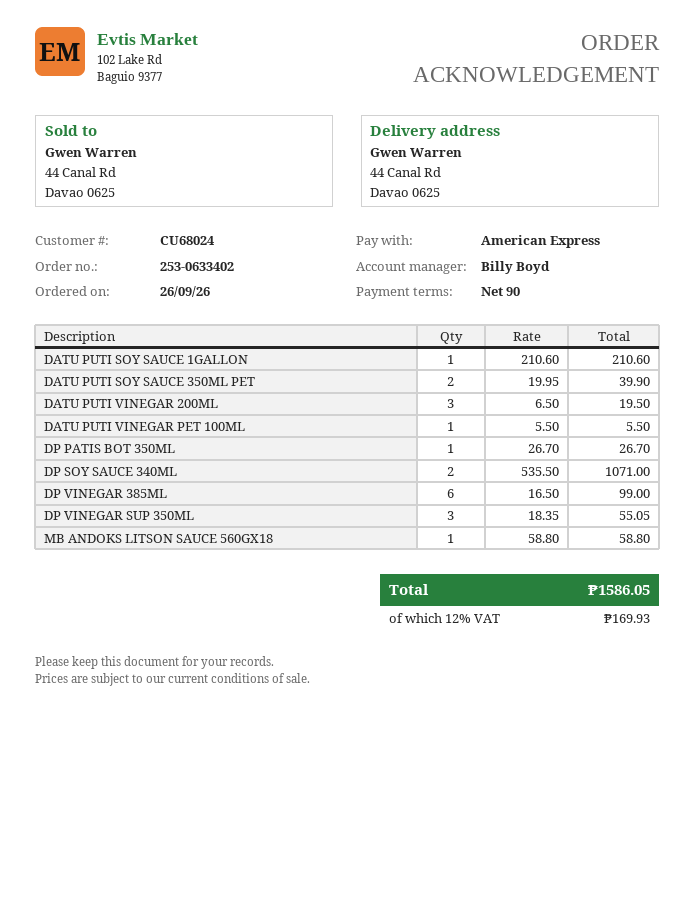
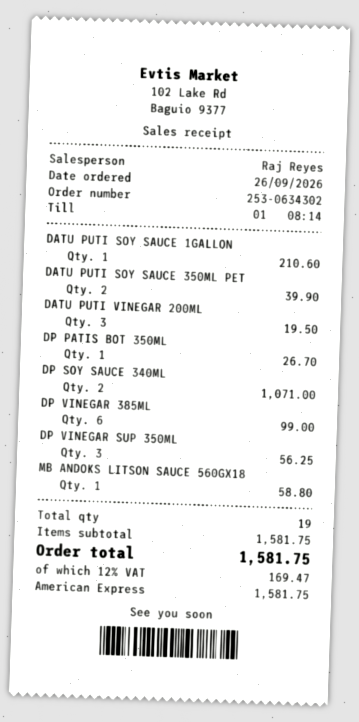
order number: 253-0633402 -> 253-0634302
sales rep: Billy Boyd -> Raj Reyes
DATU PUTI VINEGAR PET 100ML: 1 for 5.50 -> none
DP VINEGAR SUP 350ML: 3 for 55.05 -> 3 for 56.25
tax: 12% = 169.93 -> 12% = 169.47
total: 1586.05 -> 1581.75

